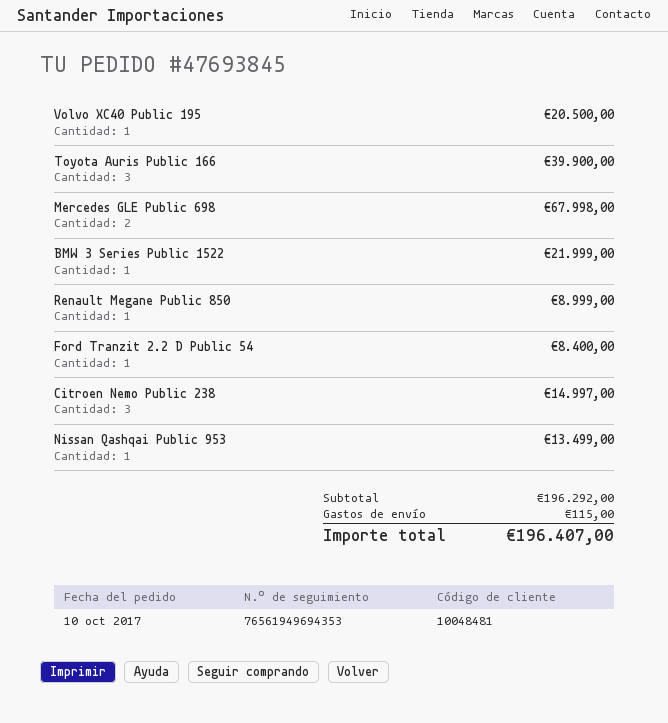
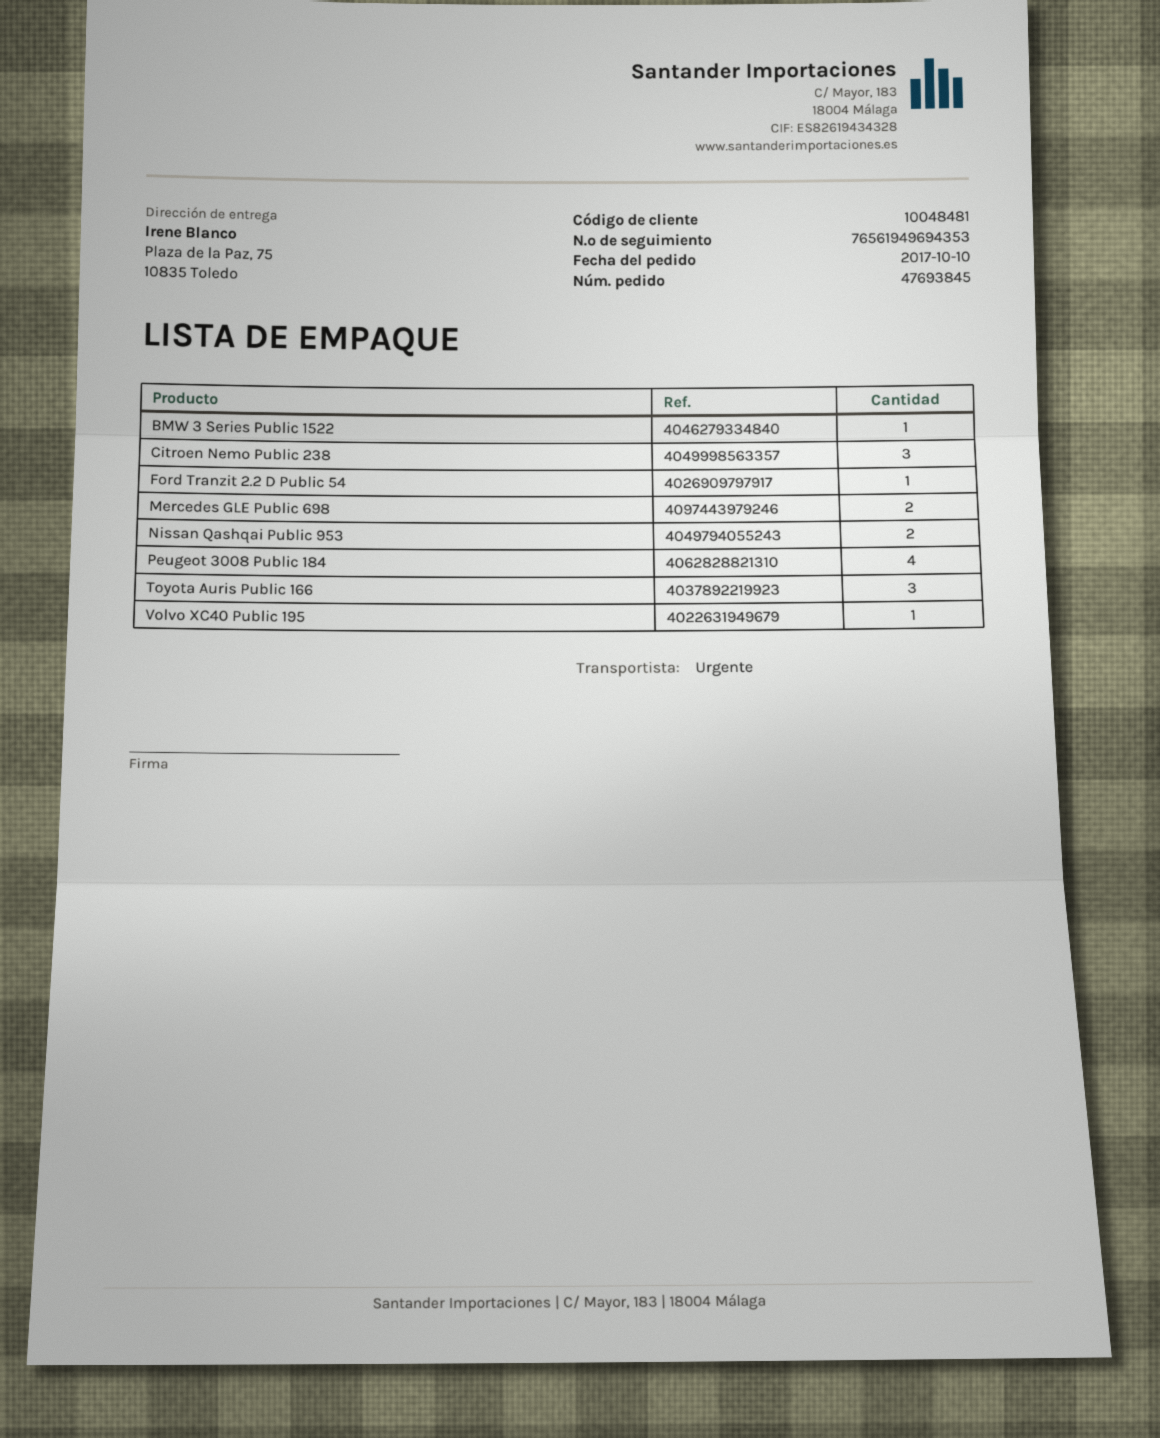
Renault Megane Public 850: 1 -> none
Nissan Qashqai Public 953: 1 -> 2
Peugeot 3008 Public 184: none -> 4

